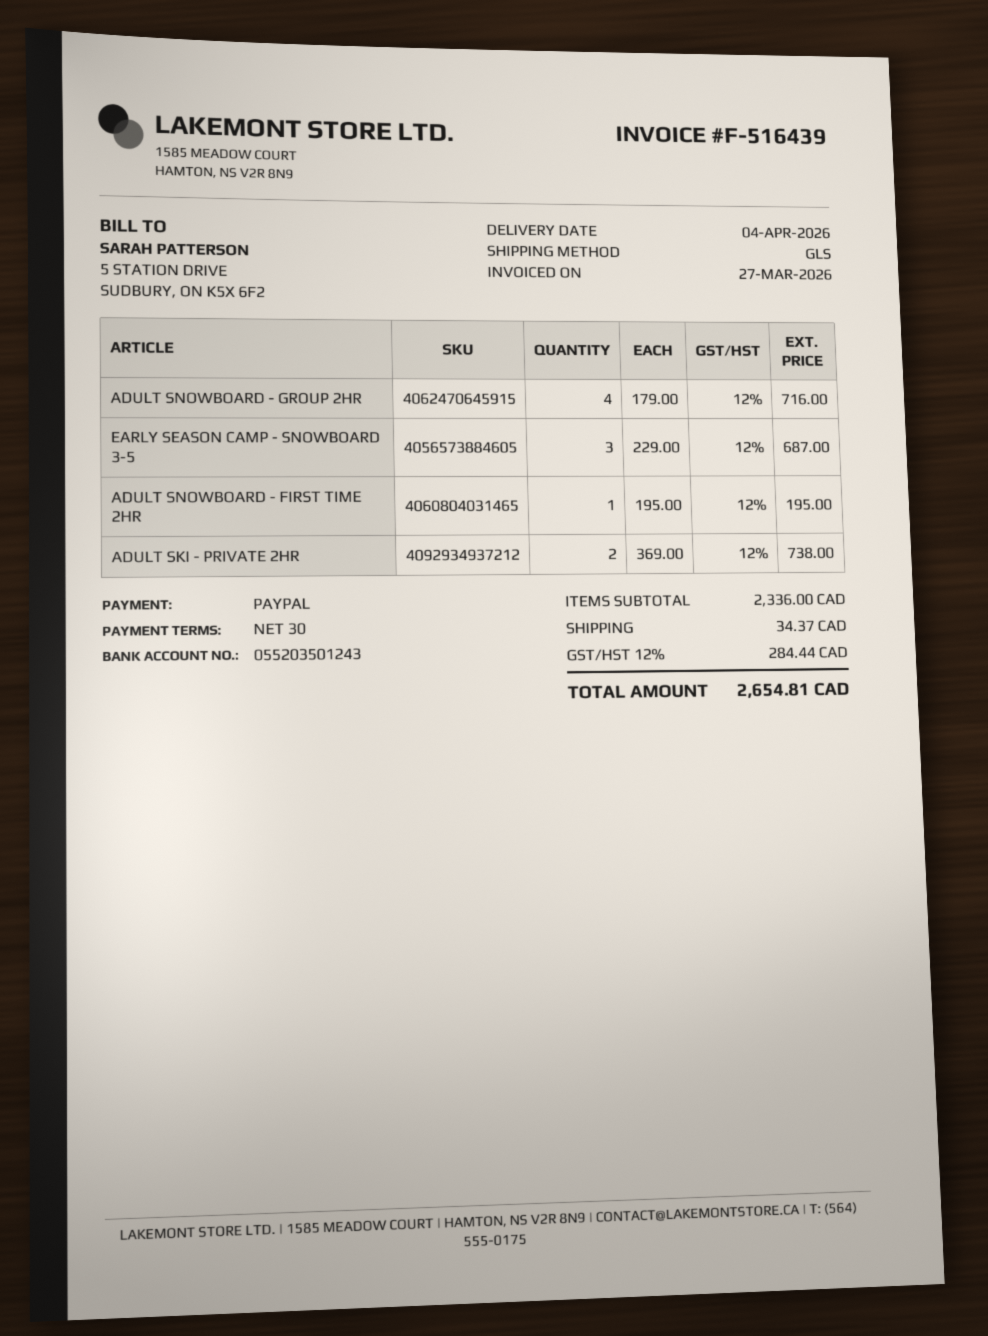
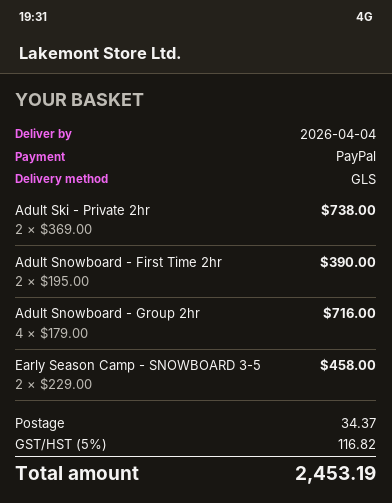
EARLY SEASON CAMP - SNOWBOARD 3-5: 3 x 229.00 = 687.00 -> 2 x 229.00 = 458.00
ADULT SNOWBOARD - FIRST TIME 2HR: 1 x 195.00 = 195.00 -> 2 x 195.00 = 390.00
tax: 12% = 284.44 -> 5% = 116.82
total: 2654.81 -> 2453.19

